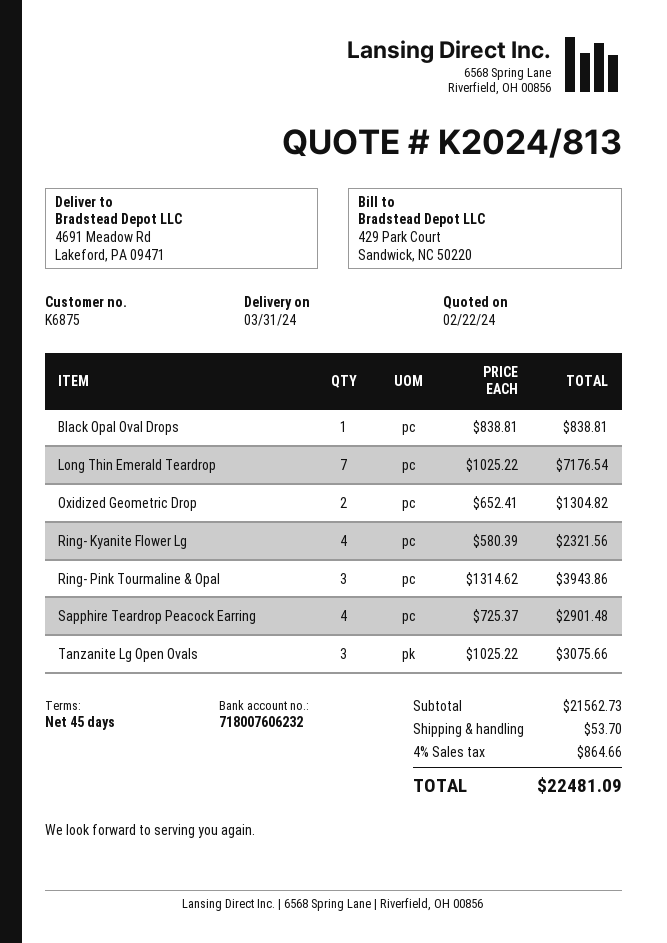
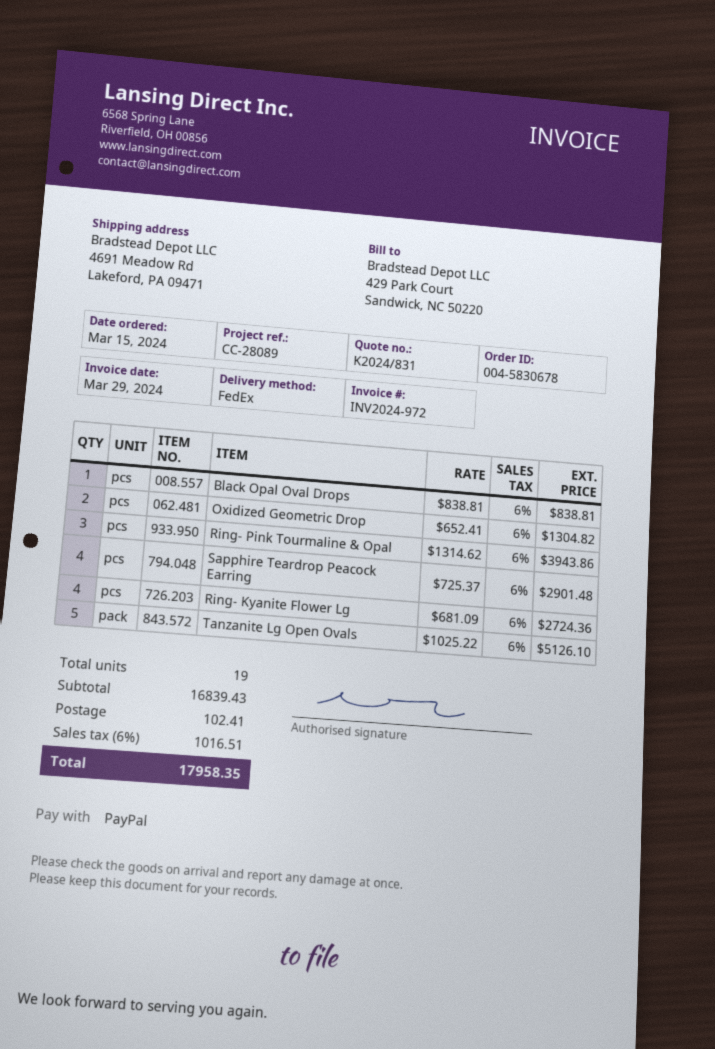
quote number: K2024/813 -> K2024/831
Long Thin Emerald Teardrop: 7 x 1025.22 = 7176.54 -> none
Ring- Kyanite Flower Lg: 4 x 580.39 = 2321.56 -> 4 x 681.09 = 2724.36
Tanzanite Lg Open Ovals: 3 x 1025.22 = 3075.66 -> 5 x 1025.22 = 5126.10
subtotal: 21562.73 -> 16839.43
shipping: 53.70 -> 102.41
tax: 4% = 864.66 -> 6% = 1016.51
total: 22481.09 -> 17958.35

